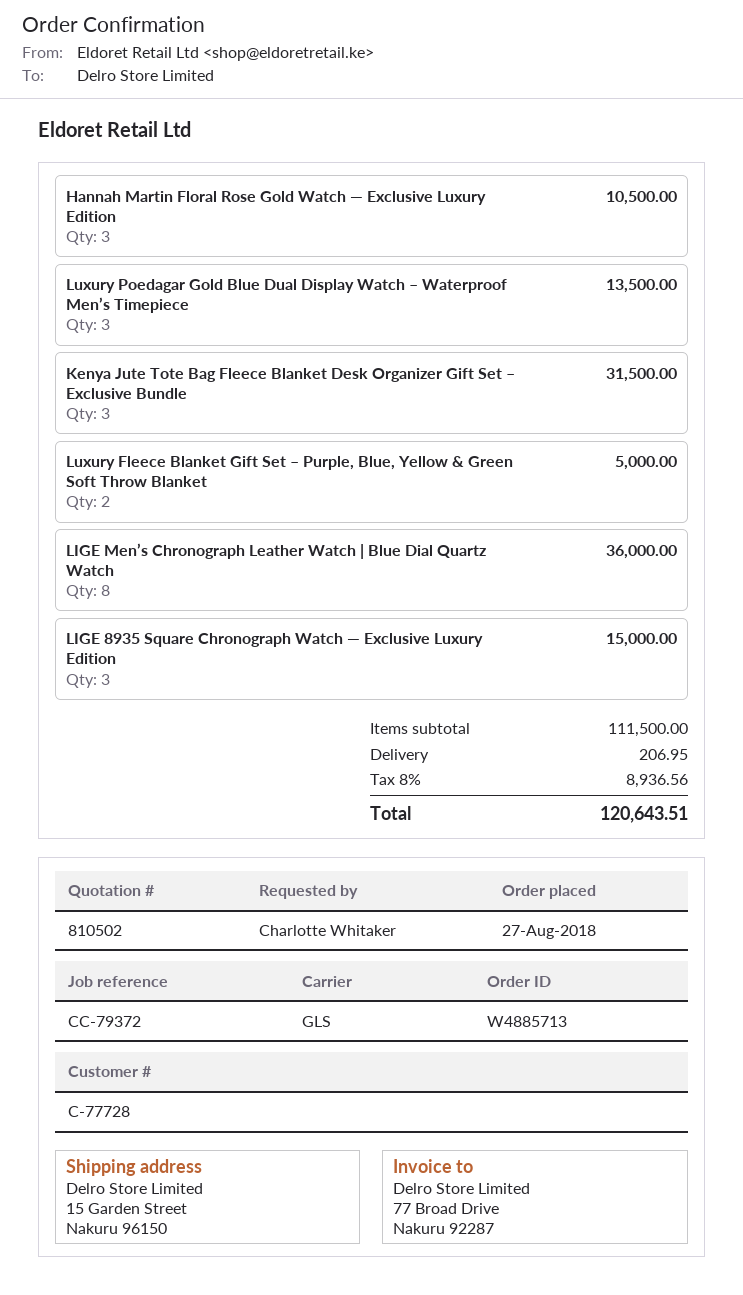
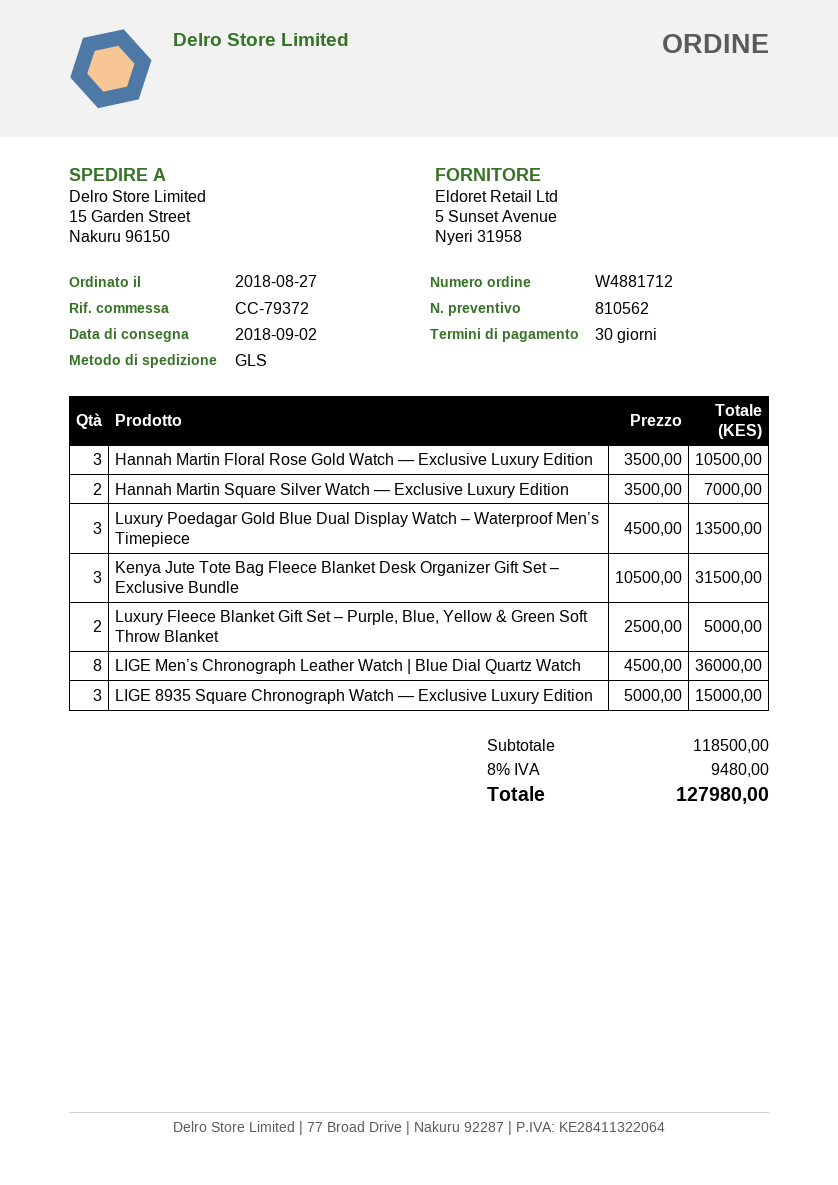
quote number: 810502 -> 810562
order number: W4885713 -> W4881712
Hannah Martin Square Silver Watch — Exclusive Luxury Edition: none -> 2 for 7000.00
subtotal: 111500.00 -> 118500.00
shipping: 206.95 -> none
tax: 8% = 8936.56 -> 8% = 9480.00
total: 120643.51 -> 127980.00

